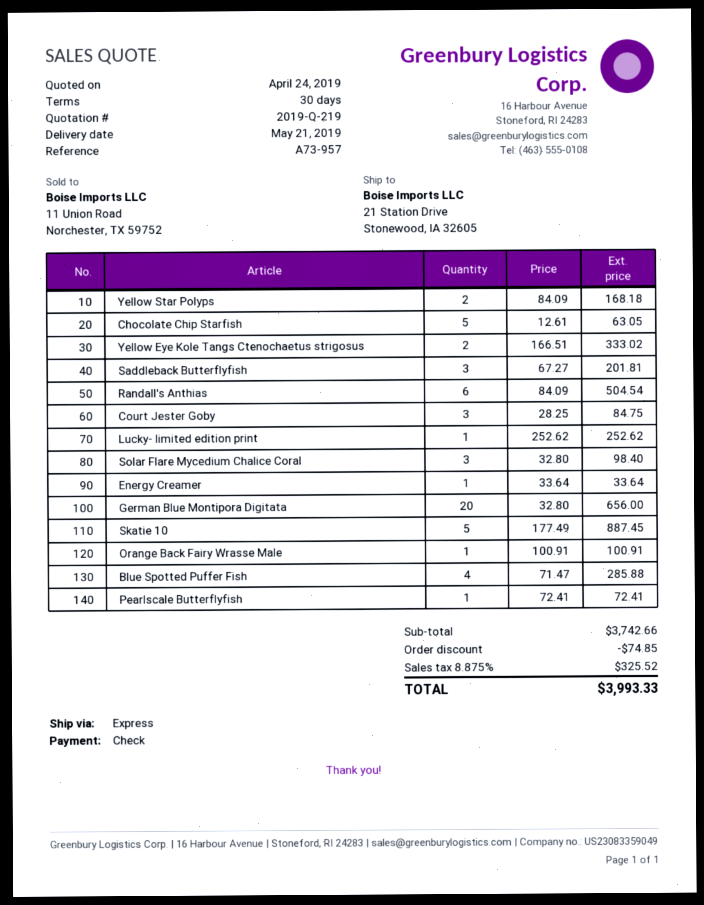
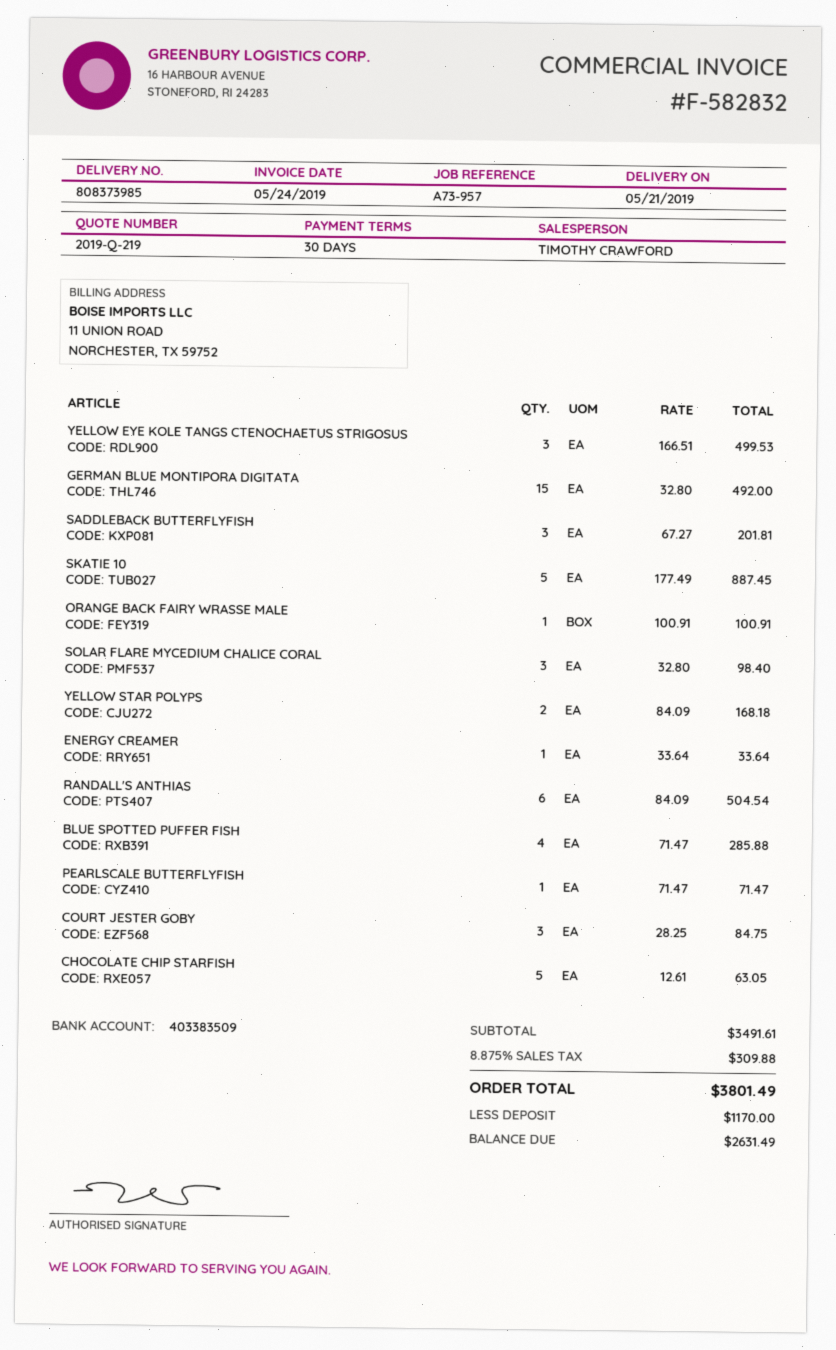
Yellow Eye Kole Tangs Ctenochaetus strigosus: 2 x 166.51 = 333.02 -> 3 x 166.51 = 499.53
Lucky- limited edition print: 1 x 252.62 = 252.62 -> none
German Blue Montipora Digitata: 20 x 32.80 = 656.00 -> 15 x 32.80 = 492.00
Pearlscale Butterflyfish: 1 x 72.41 = 72.41 -> 1 x 71.47 = 71.47
subtotal: 3742.66 -> 3491.61
discount: 74.85 -> none
tax: 8.875% = 325.52 -> 8.875% = 309.88
total: 3993.33 -> 3801.49

